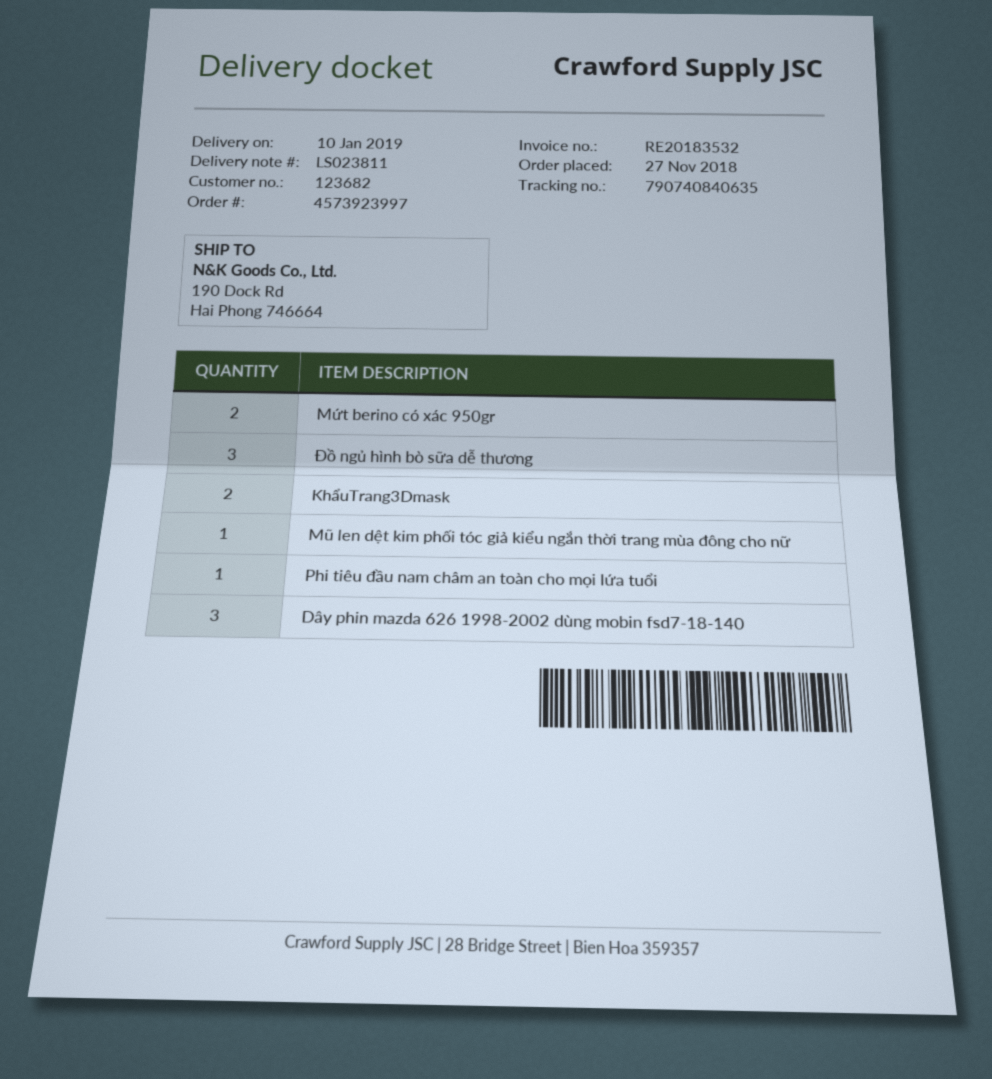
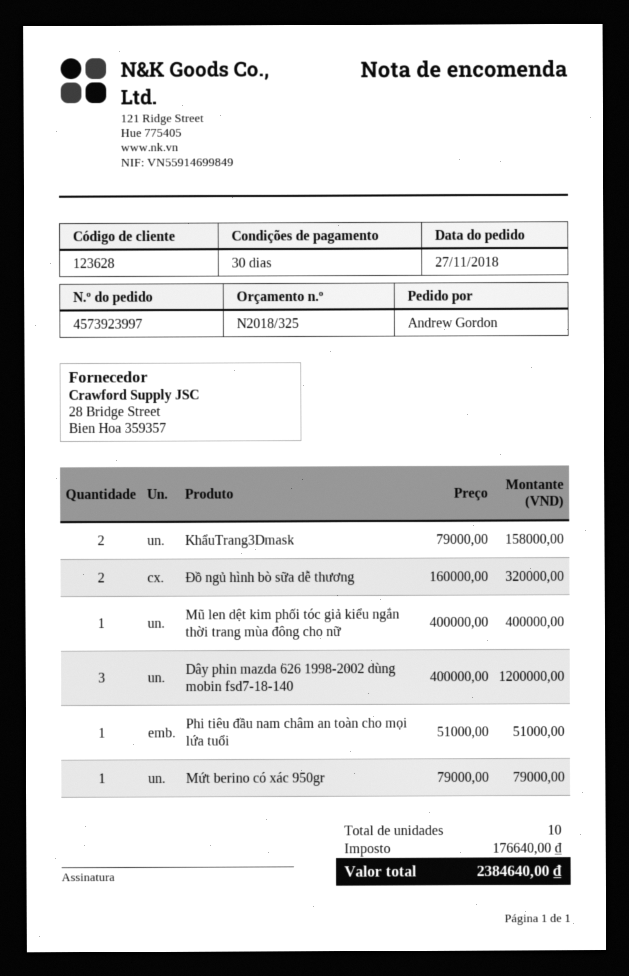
customer number: 123682 -> 123628
Mứt berino có xác 950gr: 2 -> 1
Đồ ngủ hình bò sữa dễ thương: 3 -> 2

